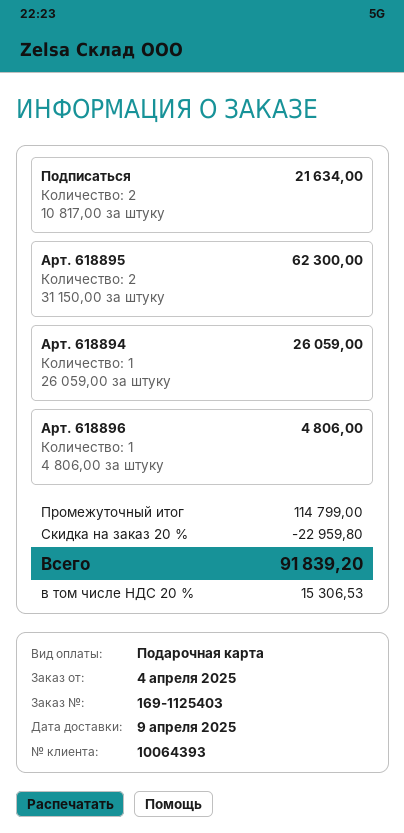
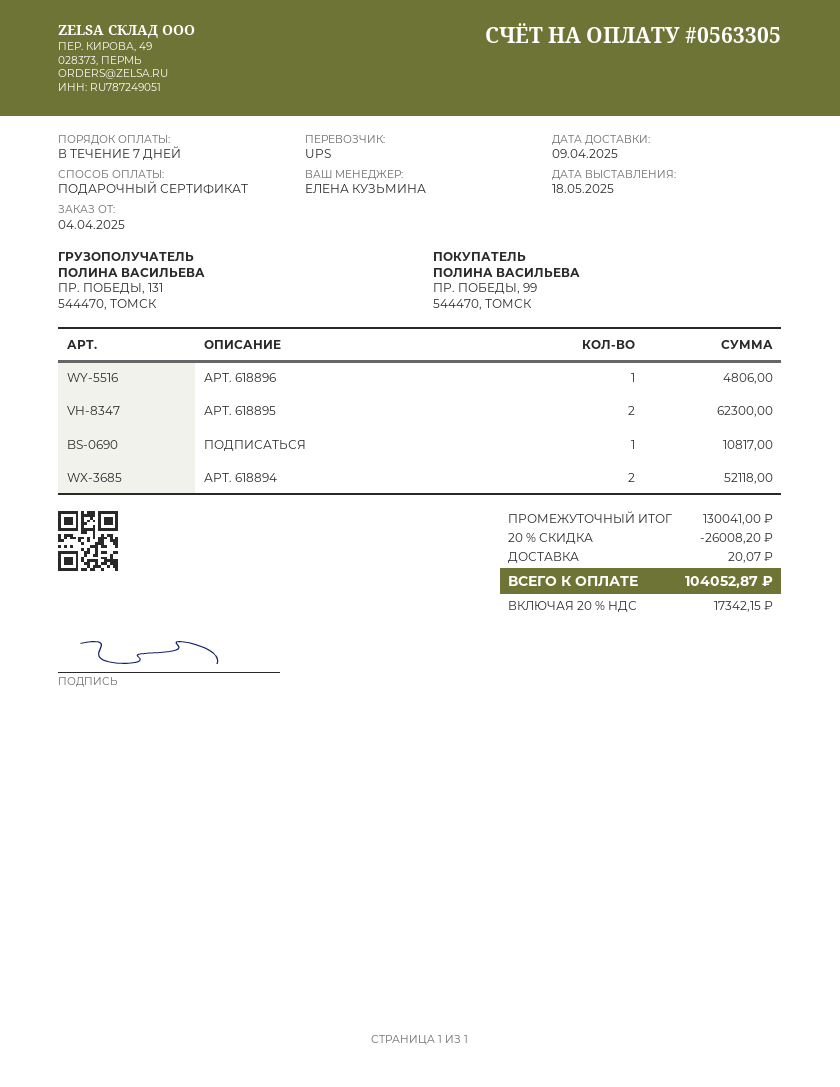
Подписаться: 2 for 21634.00 -> 1 for 10817.00
Арт. 618894: 1 for 26059.00 -> 2 for 52118.00
subtotal: 114799.00 -> 130041.00
discount: 20% = 22959.80 -> 20% = 26008.20
shipping: none -> 20.07
tax: 20% = 15306.53 -> 20% = 17342.15
total: 91839.20 -> 104052.87

